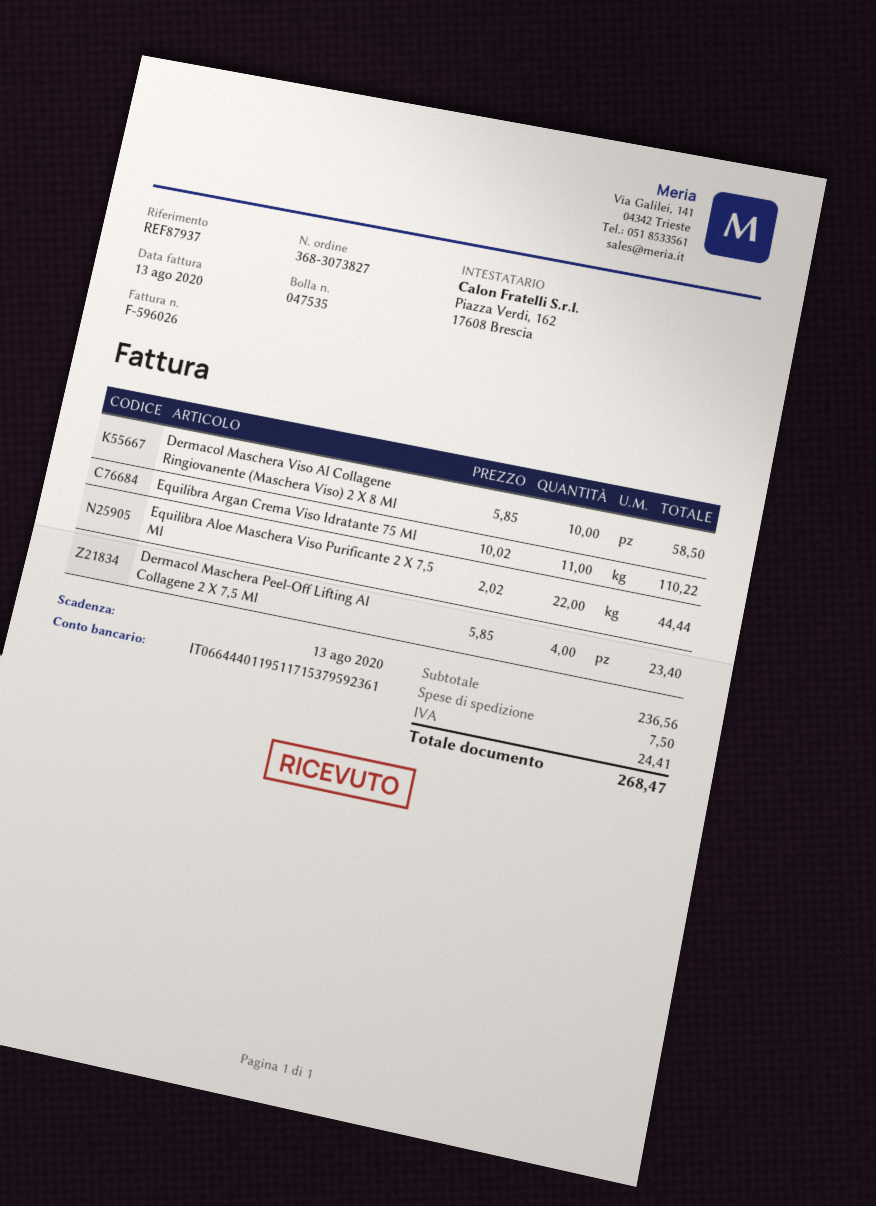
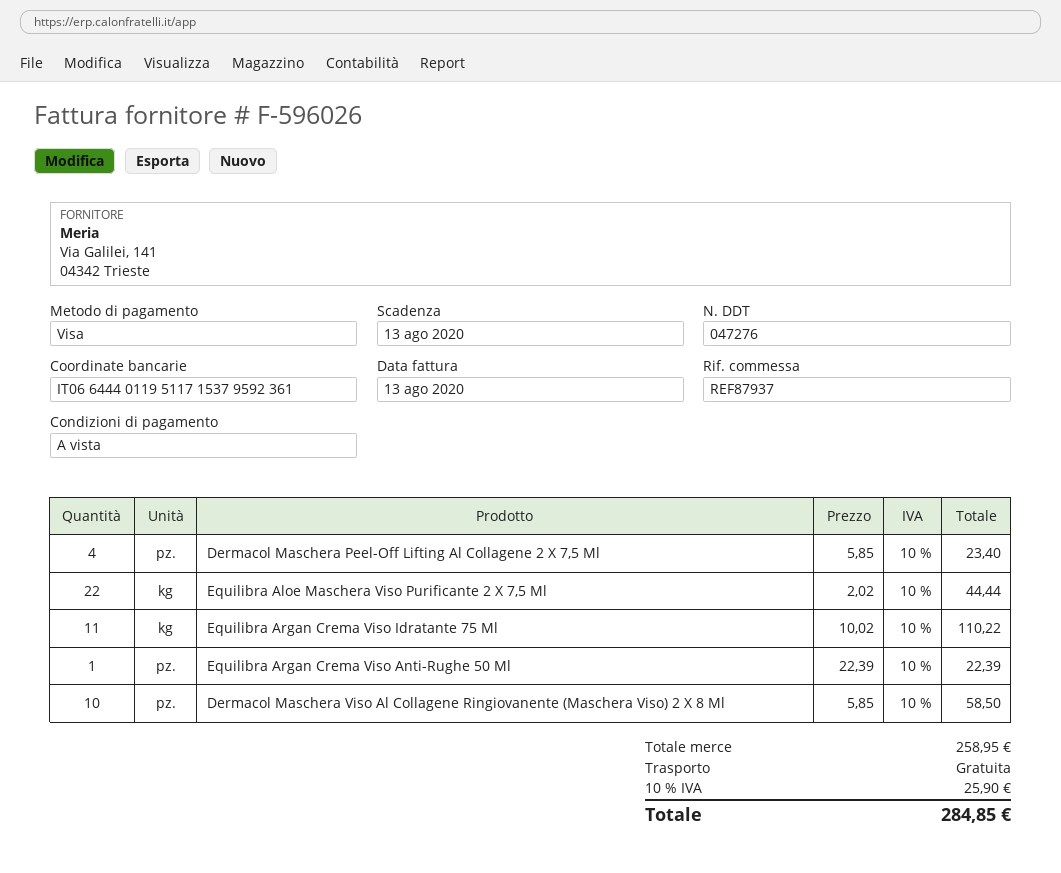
delivery note number: 047535 -> 047276
Equilibra Argan Crema Viso Anti-Rughe 50 Ml: none -> 1 x 22.39 = 22.39
subtotal: 236.56 -> 258.95
shipping: 7.50 -> 0.00
tax: 24.41 -> 25.90
total: 268.47 -> 284.85

